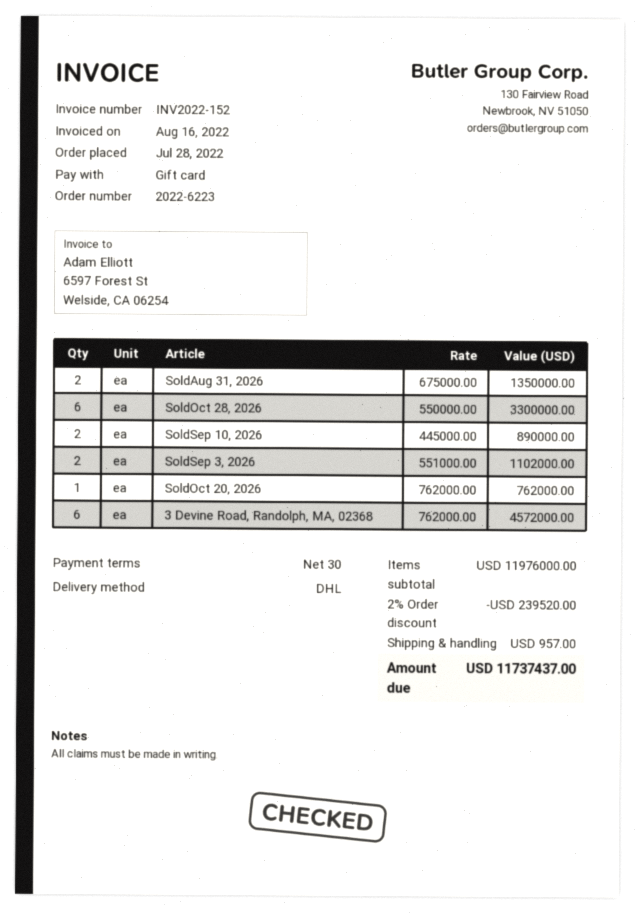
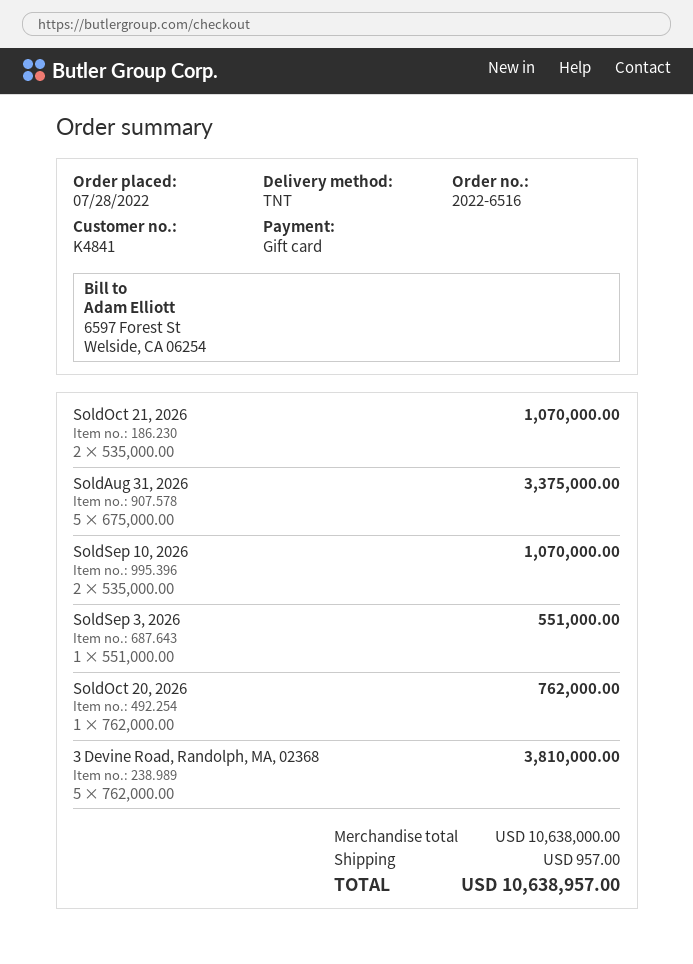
order number: 2022-6223 -> 2022-6516
shipping method: DHL -> TNT
SoldAug 31, 2026: 2 x 675000.00 = 1350000.00 -> 5 x 675000.00 = 3375000.00
SoldOct 28, 2026: 6 x 550000.00 = 3300000.00 -> none
SoldSep 10, 2026: 2 x 445000.00 = 890000.00 -> 2 x 535000.00 = 1070000.00
SoldSep 3, 2026: 2 x 551000.00 = 1102000.00 -> 1 x 551000.00 = 551000.00
3 Devine Road, Randolph, MA, 02368: 6 x 762000.00 = 4572000.00 -> 5 x 762000.00 = 3810000.00
SoldOct 21, 2026: none -> 2 x 535000.00 = 1070000.00
subtotal: 11976000.00 -> 10638000.00
discount: 2% = 239520.00 -> none
total: 11737437.00 -> 10638957.00

